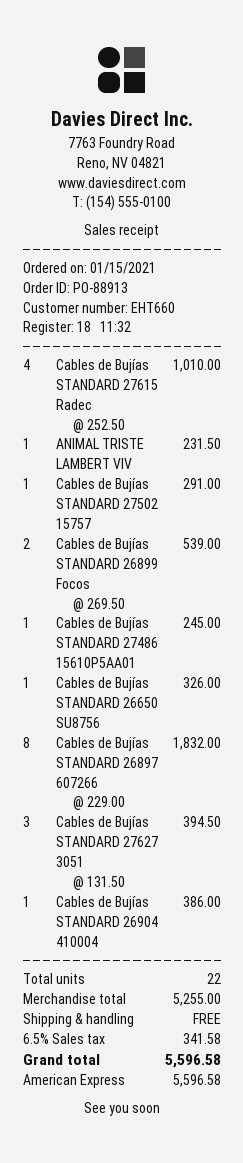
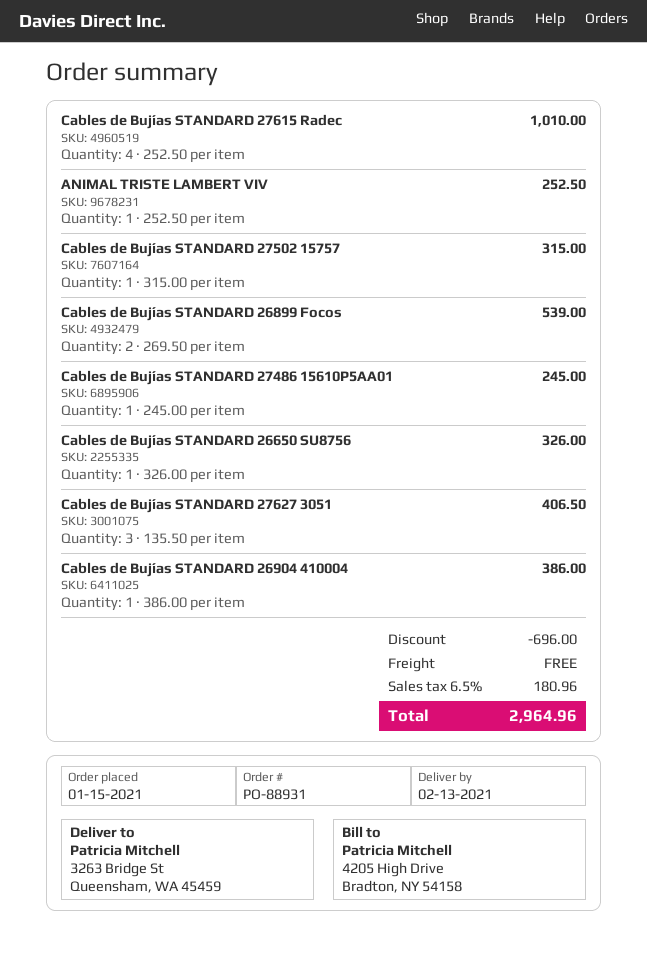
order number: PO-88913 -> PO-88931
ANIMAL TRISTE LAMBERT VIV: 1 x 231.50 = 231.50 -> 1 x 252.50 = 252.50
Cables de Bujías STANDARD 27502 15757: 1 x 291.00 = 291.00 -> 1 x 315.00 = 315.00
Cables de Bujías STANDARD 26897 607266: 8 x 229.00 = 1832.00 -> none
Cables de Bujías STANDARD 27627 3051: 3 x 131.50 = 394.50 -> 3 x 135.50 = 406.50
discount: none -> 696.00
tax: 6.5% = 341.58 -> 6.5% = 180.96
total: 5596.58 -> 2964.96

